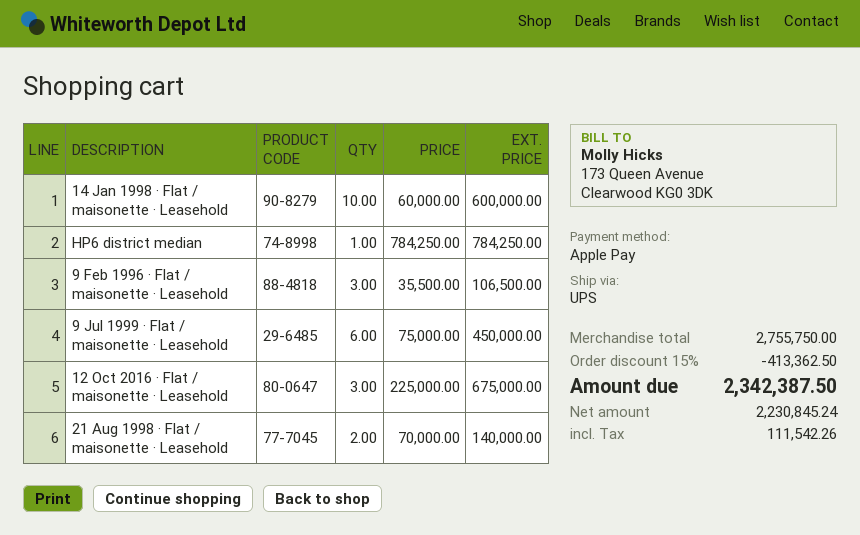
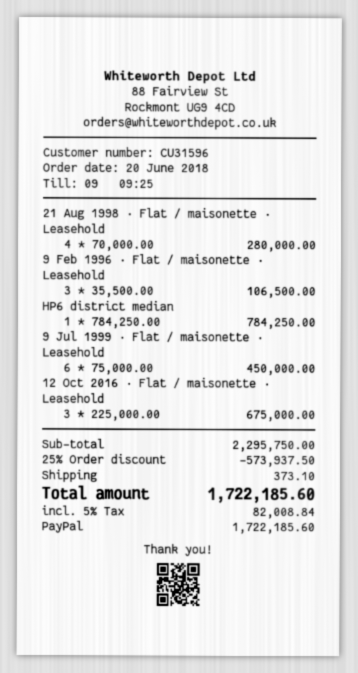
payment method: Apple Pay -> PayPal
14 Jan 1998 · Flat / maisonette · Leasehold: 10 x 60000.00 = 600000.00 -> none
21 Aug 1998 · Flat / maisonette · Leasehold: 2 x 70000.00 = 140000.00 -> 4 x 70000.00 = 280000.00
subtotal: 2755750.00 -> 2295750.00
discount: 15% = 413362.50 -> 25% = 573937.50
shipping: none -> 373.10
tax: 111542.26 -> 82008.84
total: 2342387.50 -> 1722185.60

